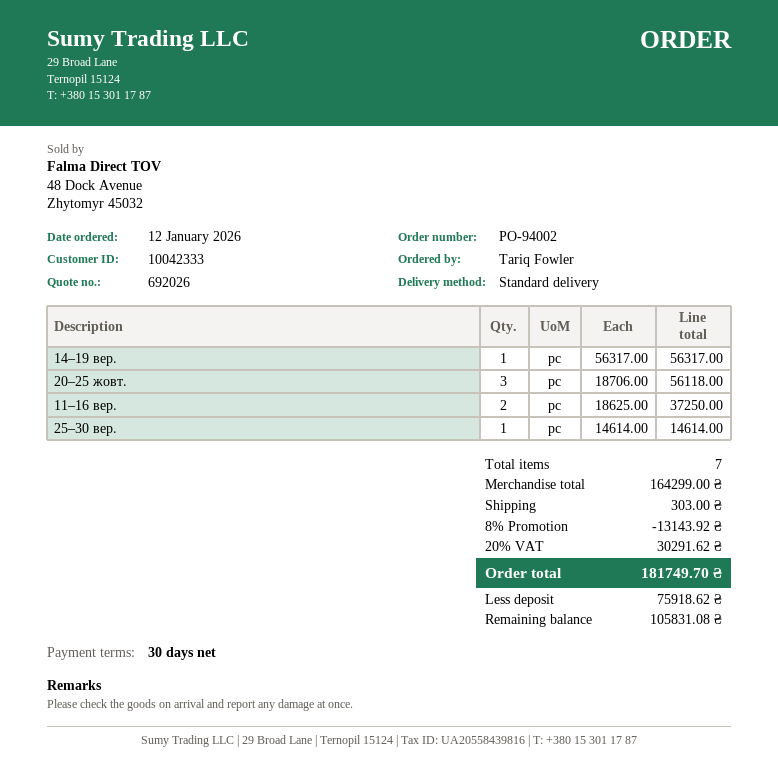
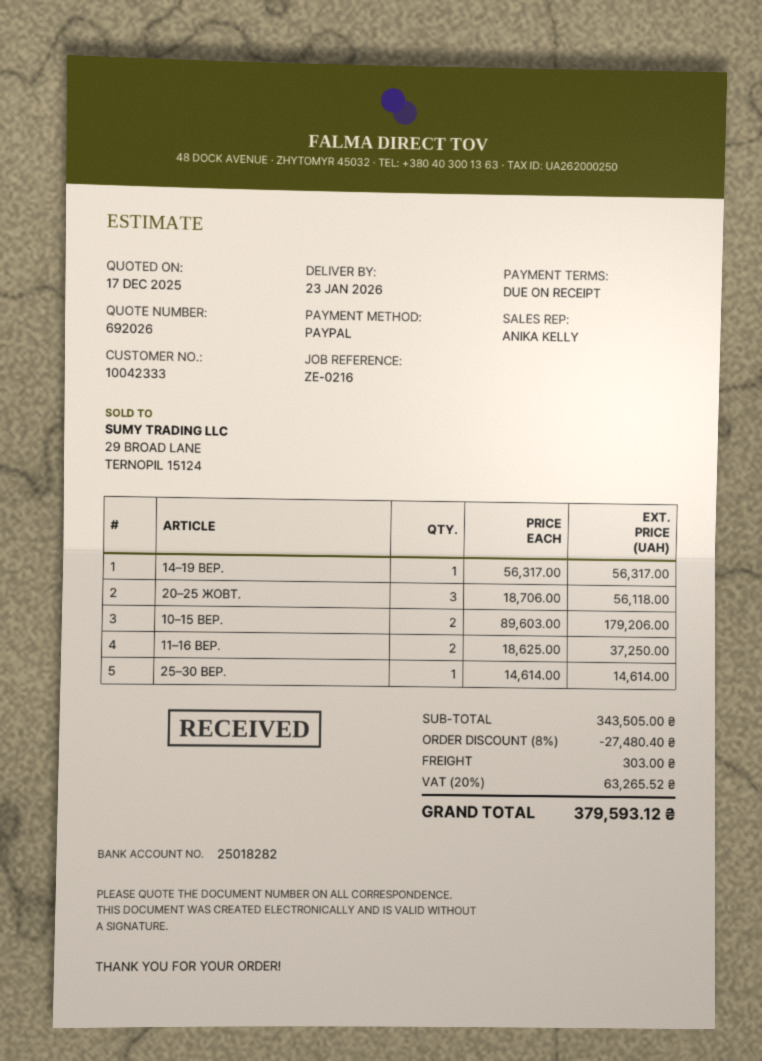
payment terms: 30 days -> on receipt
10–15 ВЕР.: none -> 2 x 89603.00 = 179206.00
subtotal: 164299.00 -> 343505.00
discount: 8% = 13143.92 -> 8% = 27480.40
tax: 20% = 30291.62 -> 20% = 63265.52
total: 181749.70 -> 379593.12

